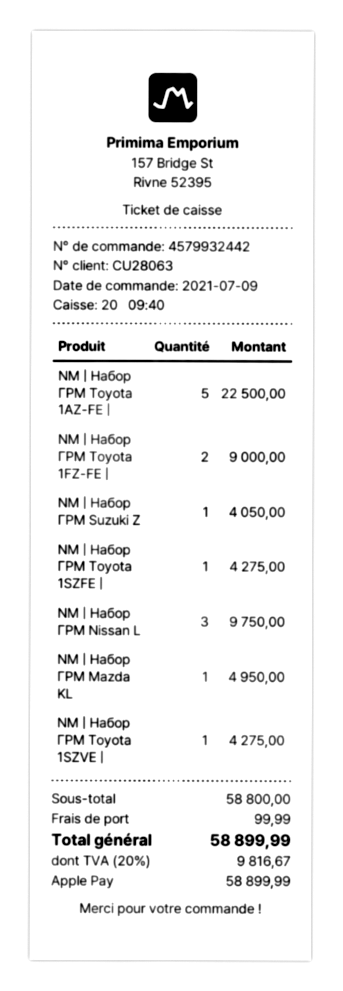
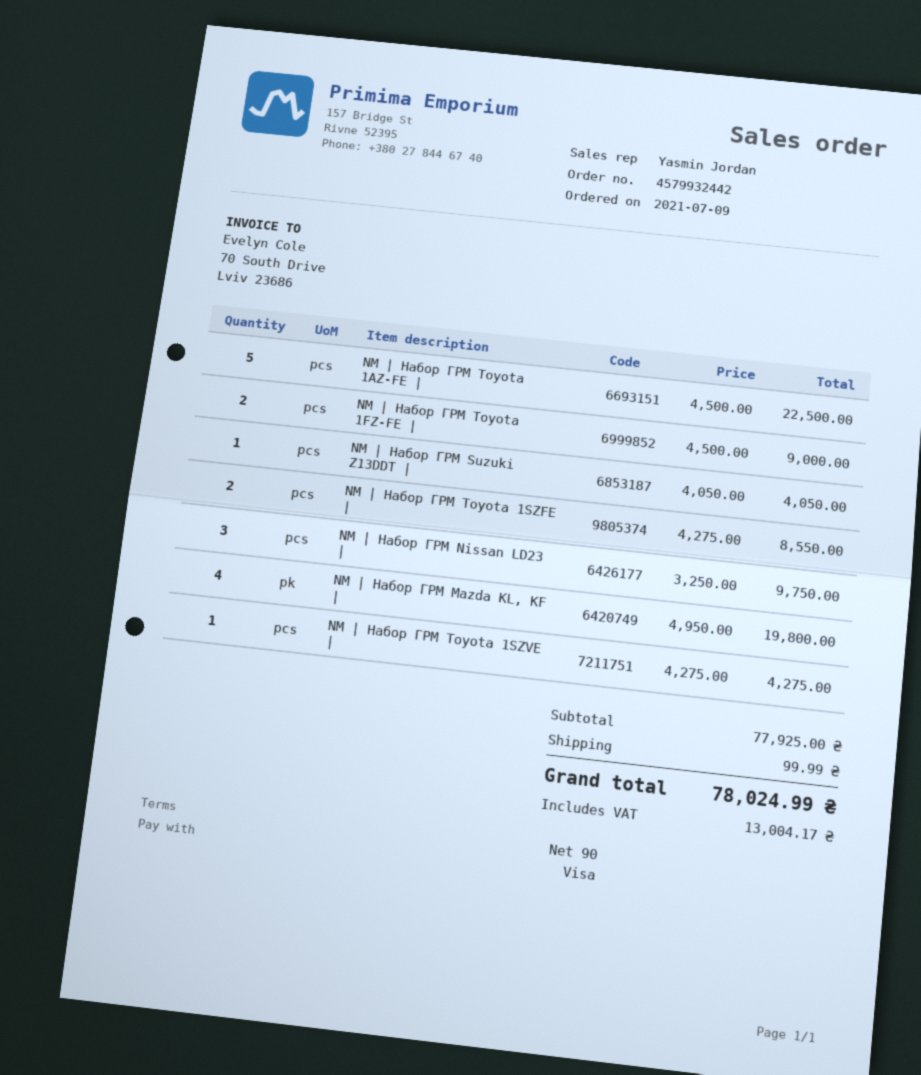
payment method: Apple Pay -> Visa
NM | Набор ГРМ Toyota 1SZFE |: 1 for 4275.00 -> 2 for 8550.00
NM | Набор ГРМ Mazda KL: 1 for 4950.00 -> 4 for 19800.00
subtotal: 58800.00 -> 77925.00
tax: 9816.67 -> 13004.17
total: 58899.99 -> 78024.99

